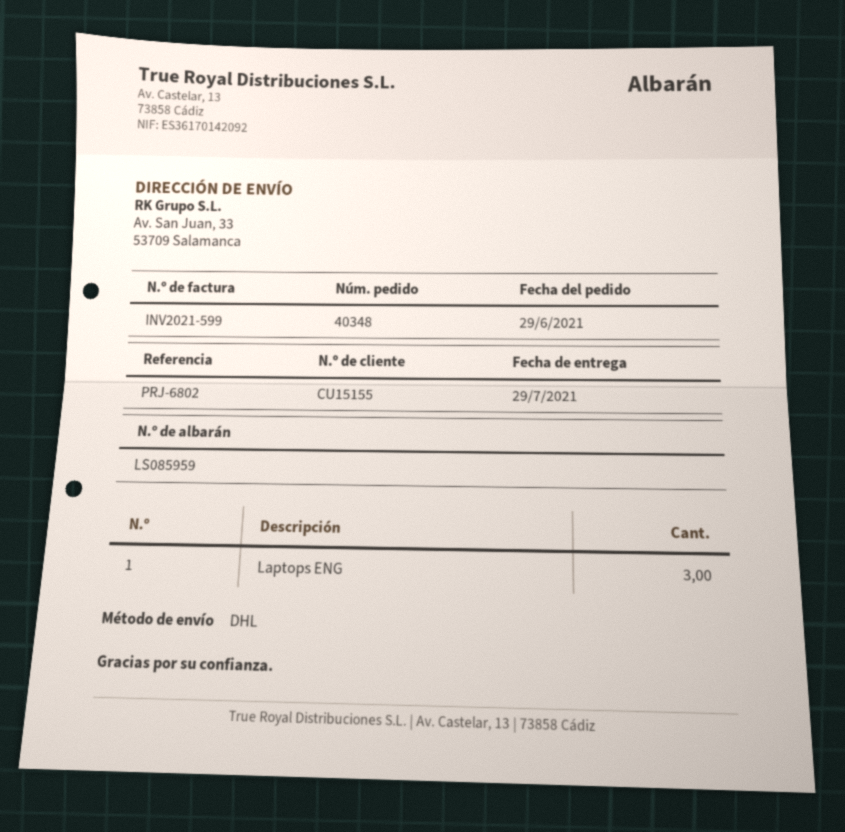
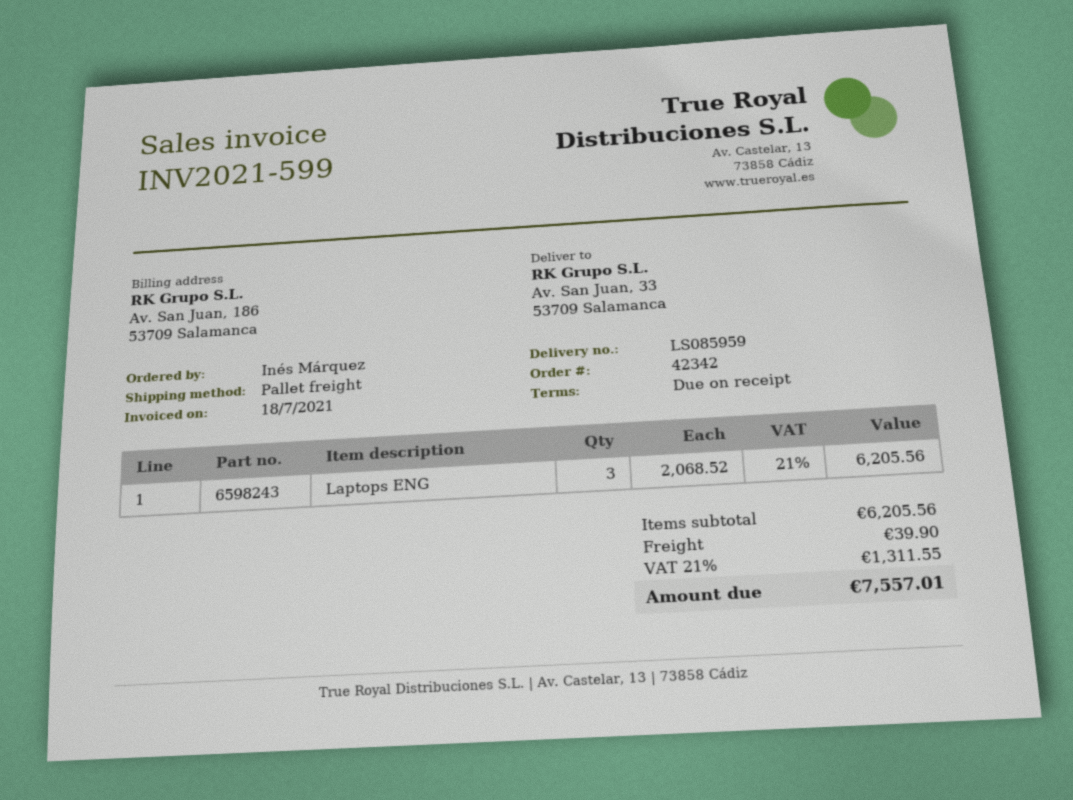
order number: 40348 -> 42342
shipping method: DHL -> pallet freight

